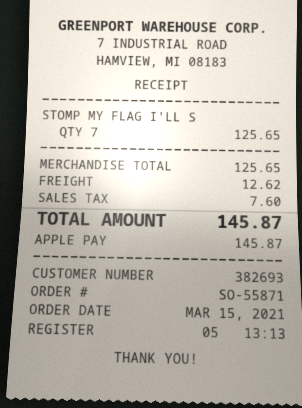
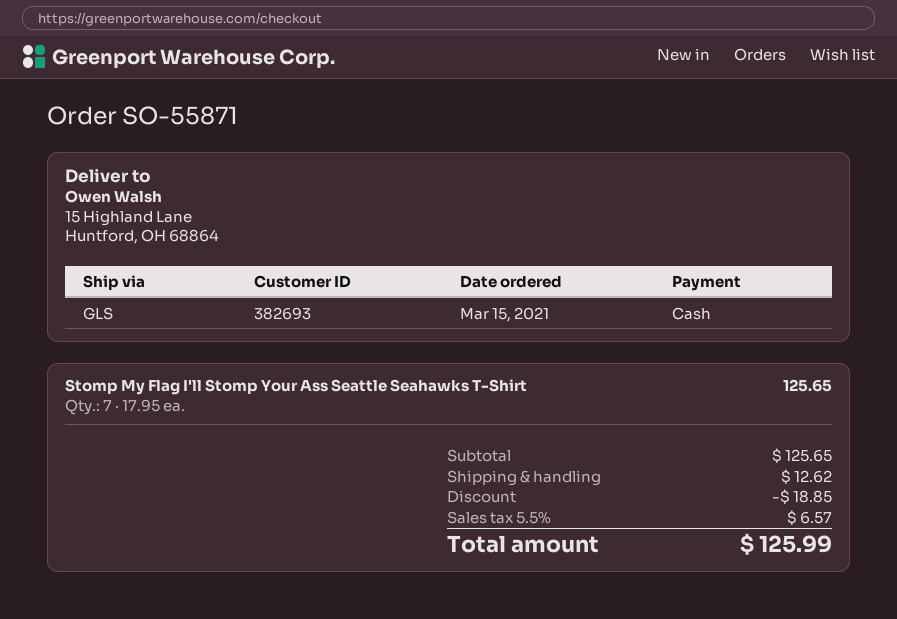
payment method: Apple Pay -> cash
discount: none -> 18.85
tax: 7.60 -> 6.57
total: 145.87 -> 125.99

